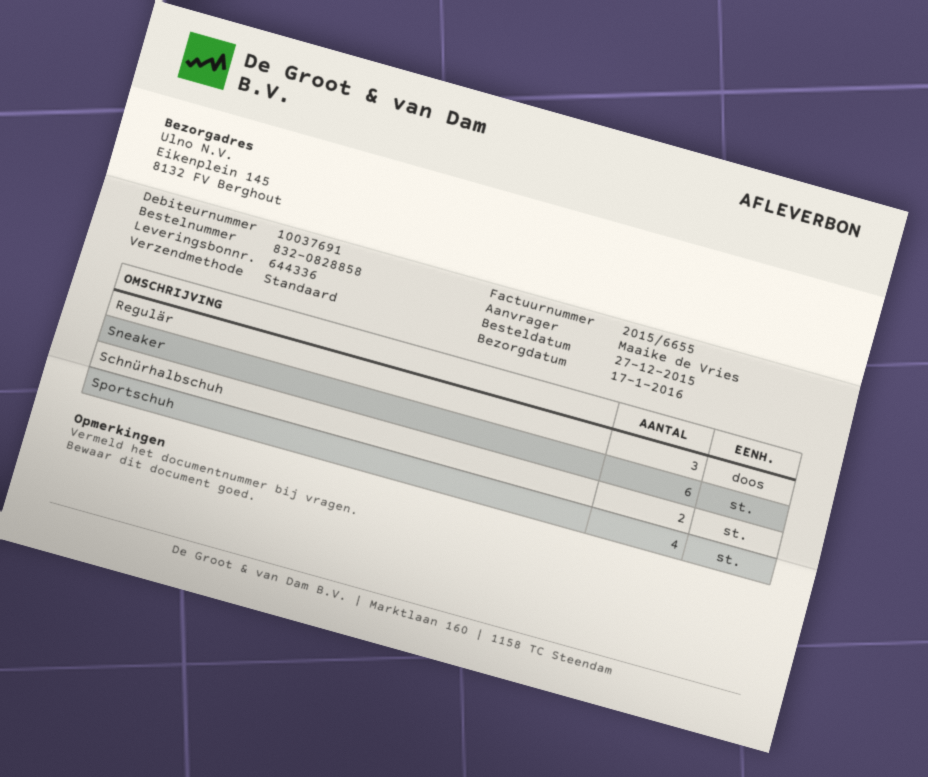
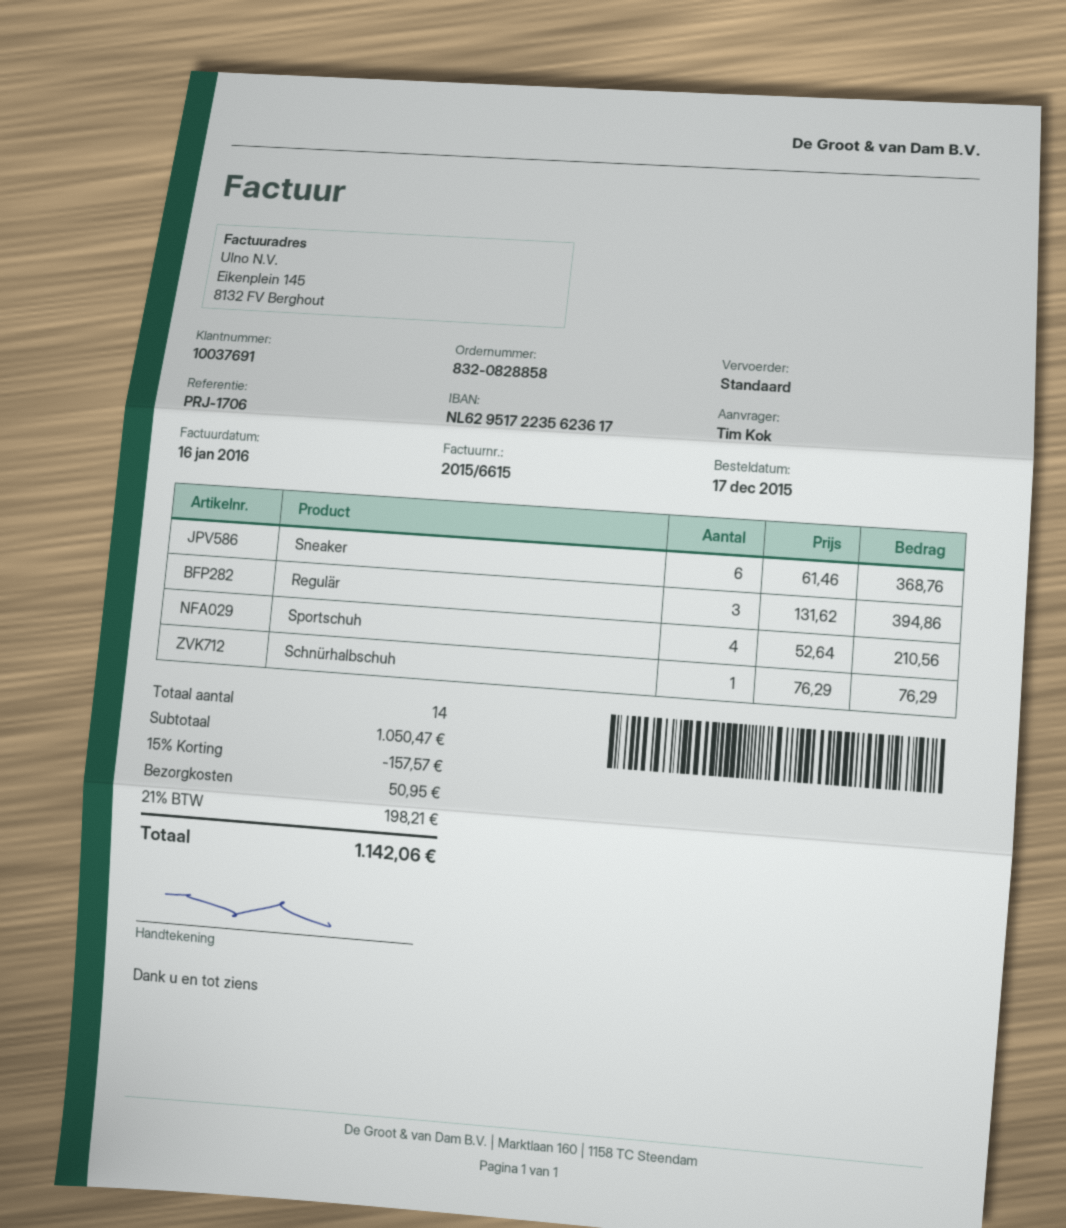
order date: 2015-12-27 -> 2015-12-17
invoice number: 2015/6655 -> 2015/6615
ordered by: Maaike de Vries -> Tim Kok
Schnürhalbschuh: 2 -> 1

